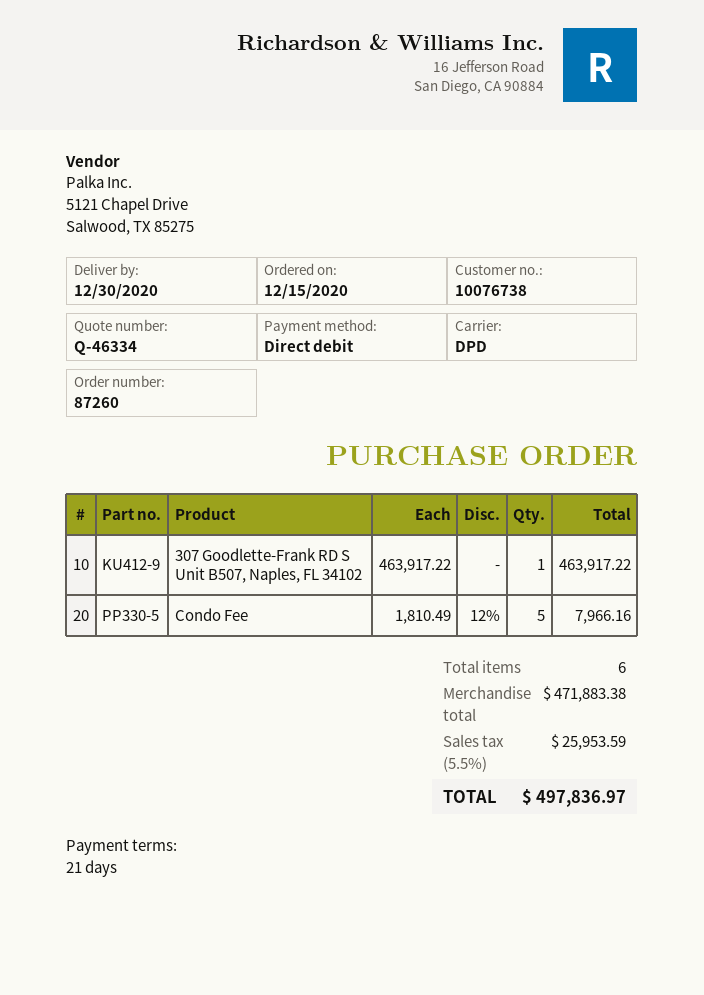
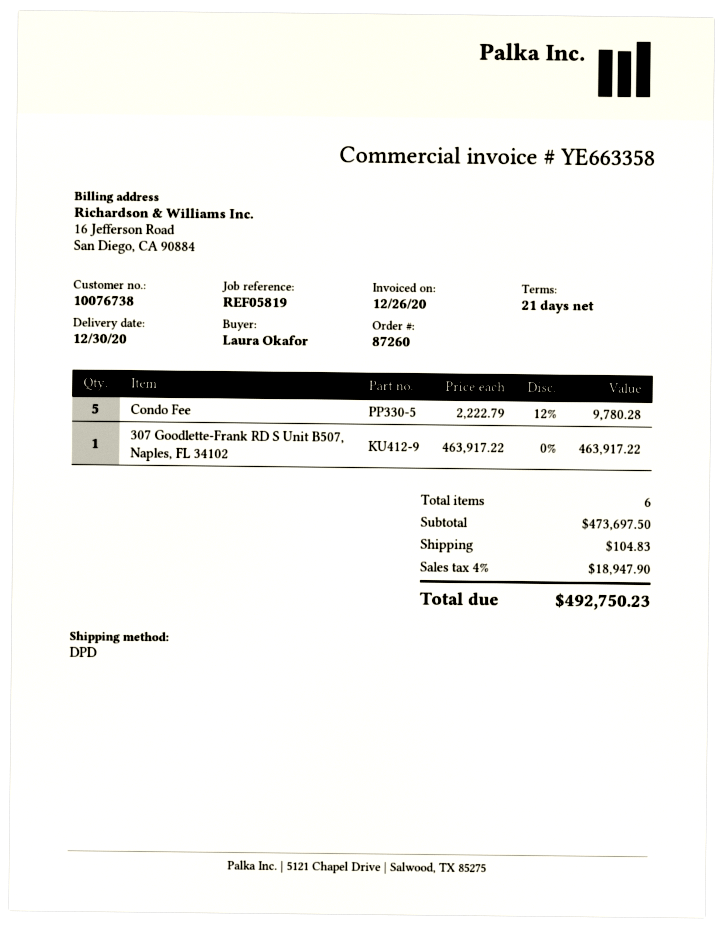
Condo Fee: 5 x 1810.49 - 12% = 7966.16 -> 5 x 2222.79 - 12% = 9780.28
subtotal: 471883.38 -> 473697.50
shipping: none -> 104.83
tax: 5.5% = 25953.59 -> 4% = 18947.90
total: 497836.97 -> 492750.23

